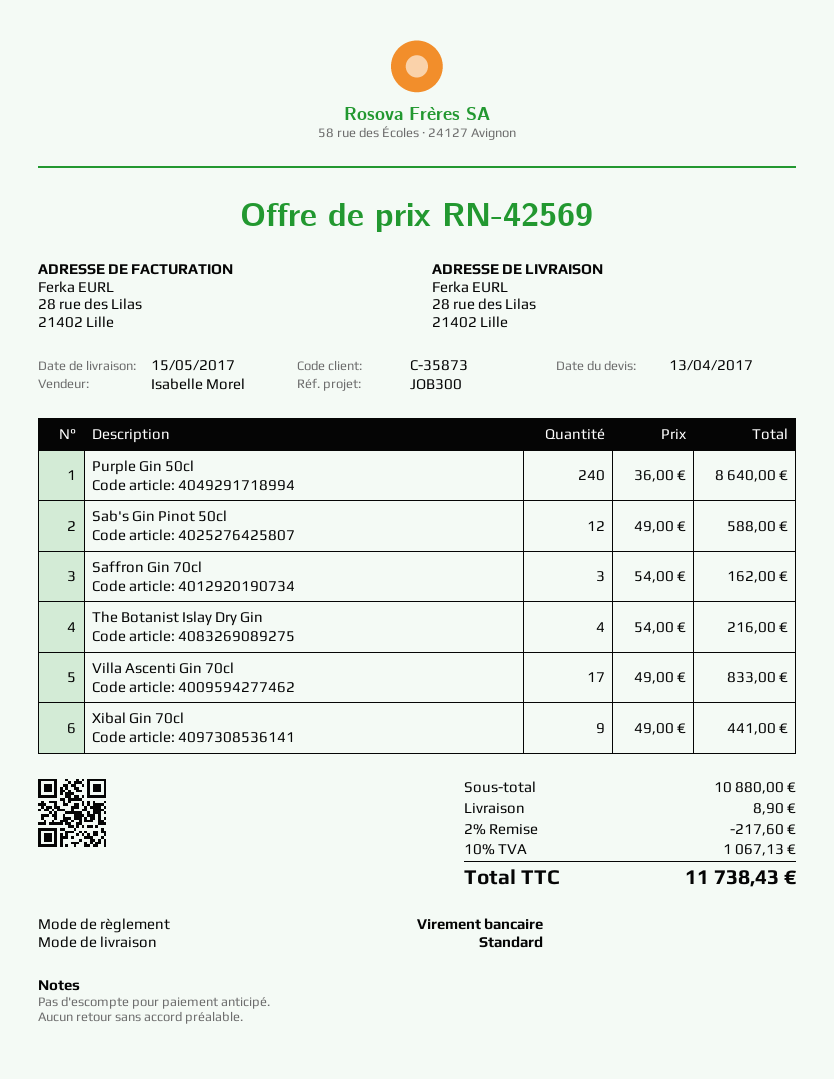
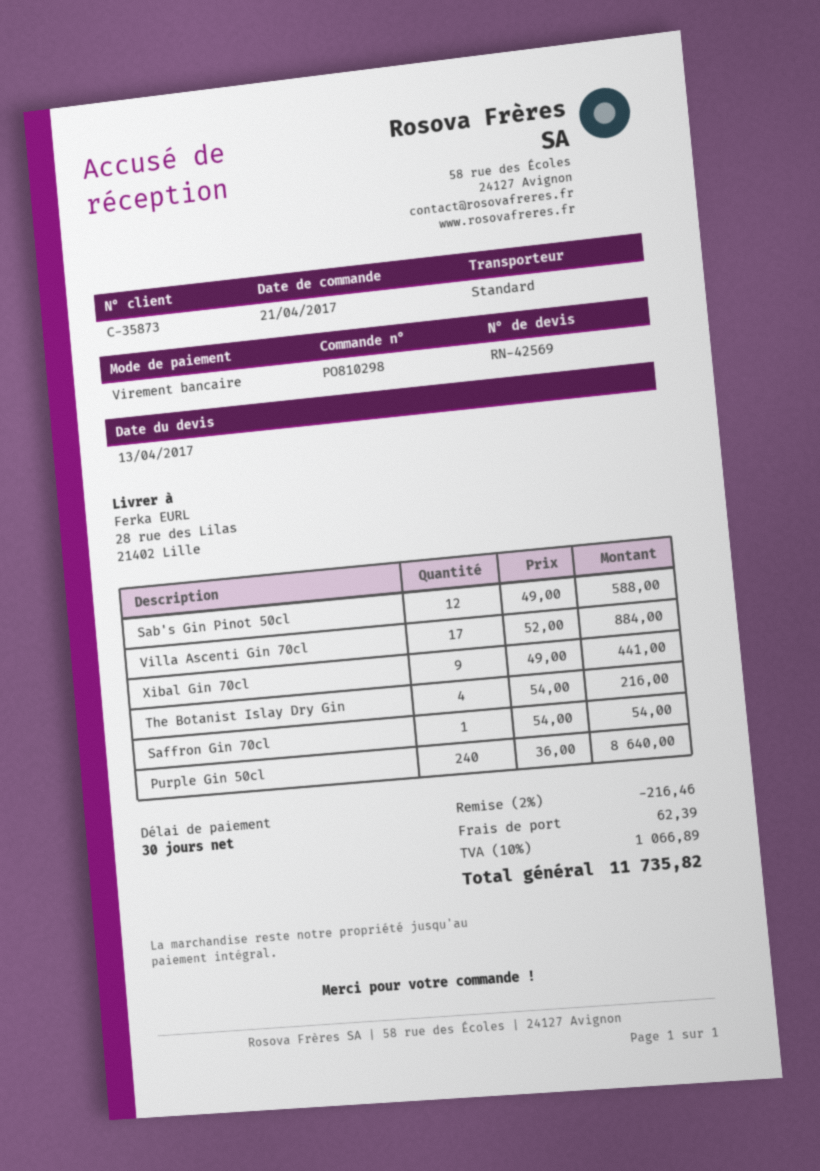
Saffron Gin 70cl: 3 x 54.00 = 162.00 -> 1 x 54.00 = 54.00
Villa Ascenti Gin 70cl: 17 x 49.00 = 833.00 -> 17 x 52.00 = 884.00
discount: 2% = 217.60 -> 2% = 216.46
shipping: 8.90 -> 62.39
tax: 10% = 1067.13 -> 10% = 1066.89
total: 11738.43 -> 11735.82

